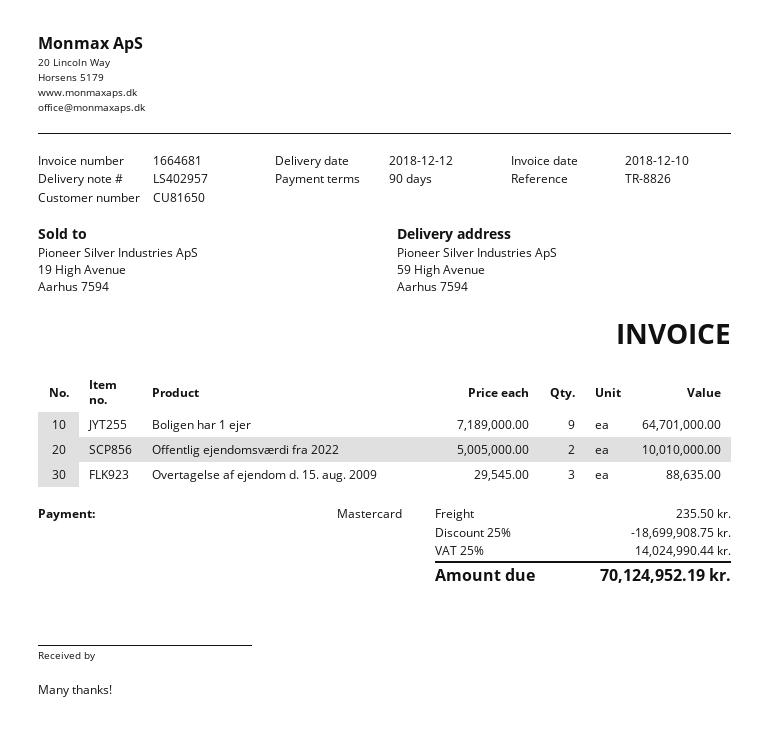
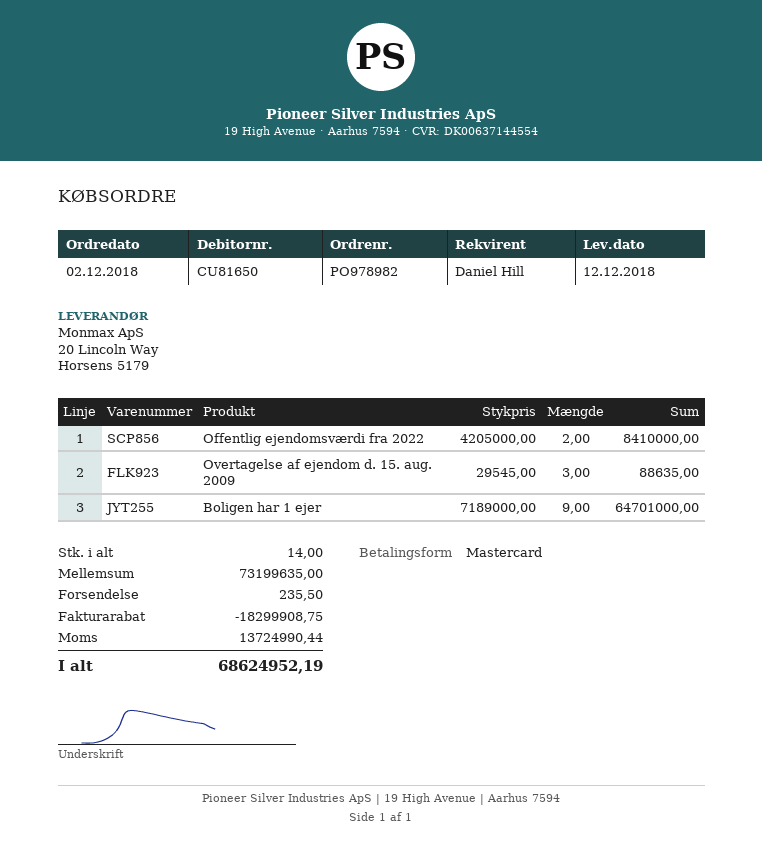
Offentlig ejendomsværdi fra 2022: 2 x 5005000.00 = 10010000.00 -> 2 x 4205000.00 = 8410000.00
discount: 18699908.75 -> 18299908.75
tax: 14024990.44 -> 13724990.44
total: 70124952.19 -> 68624952.19

